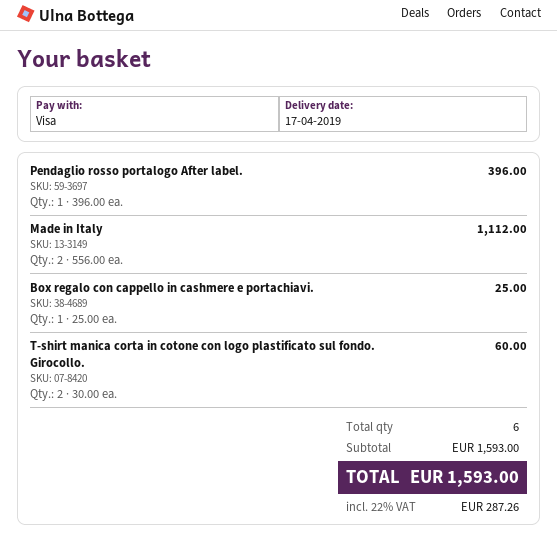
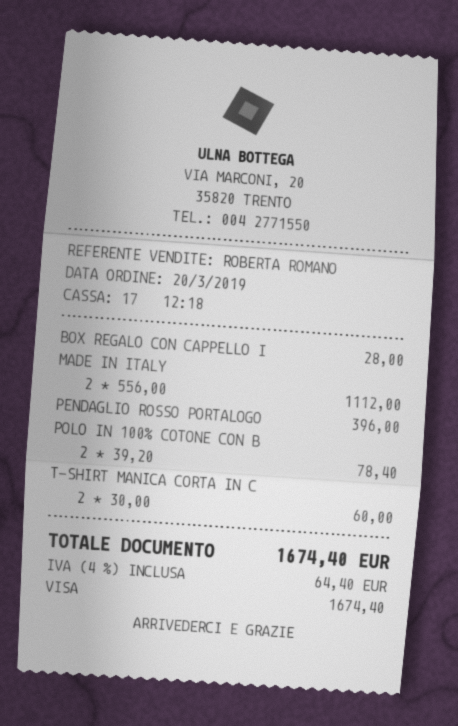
Box regalo con cappello in cashmere e portachiavi.: 1 x 25.00 = 25.00 -> 1 x 28.00 = 28.00
POLO IN 100% COTONE CON B: none -> 2 x 39.20 = 78.40
tax: 22% = 287.26 -> 4% = 64.40
total: 1593.00 -> 1674.40

